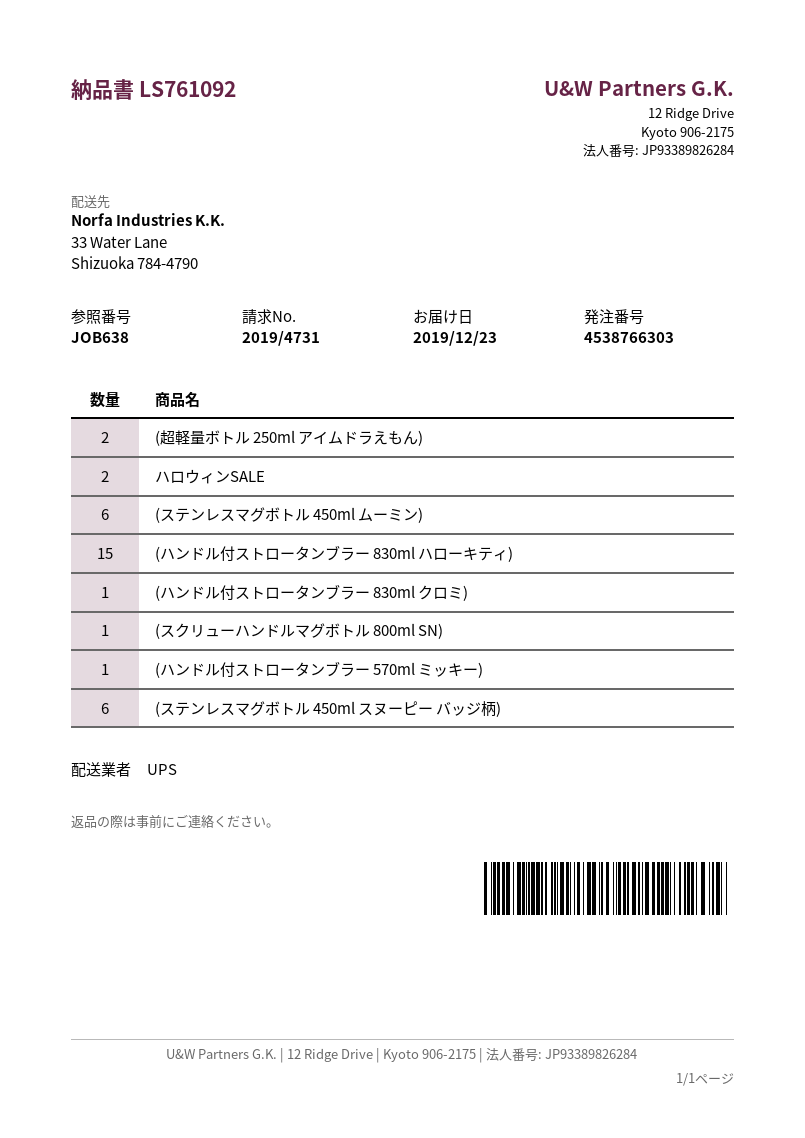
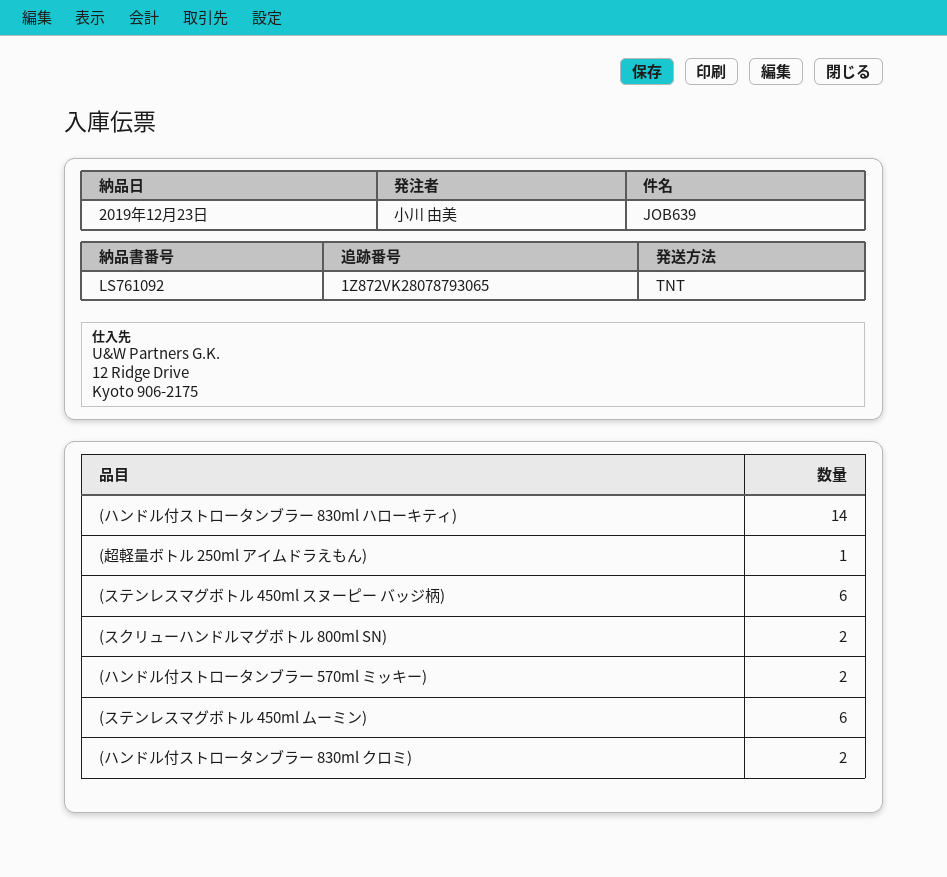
reference: JOB638 -> JOB639
shipping method: UPS -> TNT
(超軽量ボトル 250ml アイムドラえもん): 2 -> 1
ハロウィンSALE: 2 -> none
(ハンドル付ストロータンブラー 830ml ハローキティ): 15 -> 14
(ハンドル付ストロータンブラー 830ml クロミ): 1 -> 2
(スクリューハンドルマグボトル 800ml SN): 1 -> 2
(ハンドル付ストロータンブラー 570ml ミッキー): 1 -> 2

